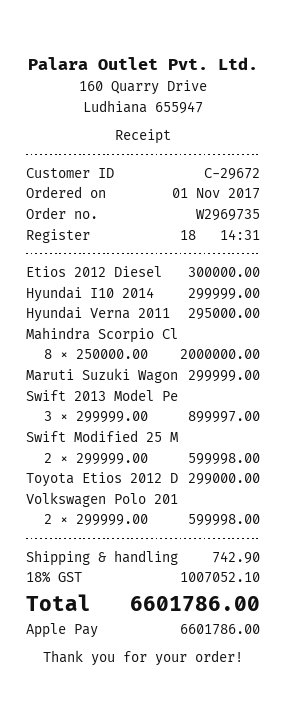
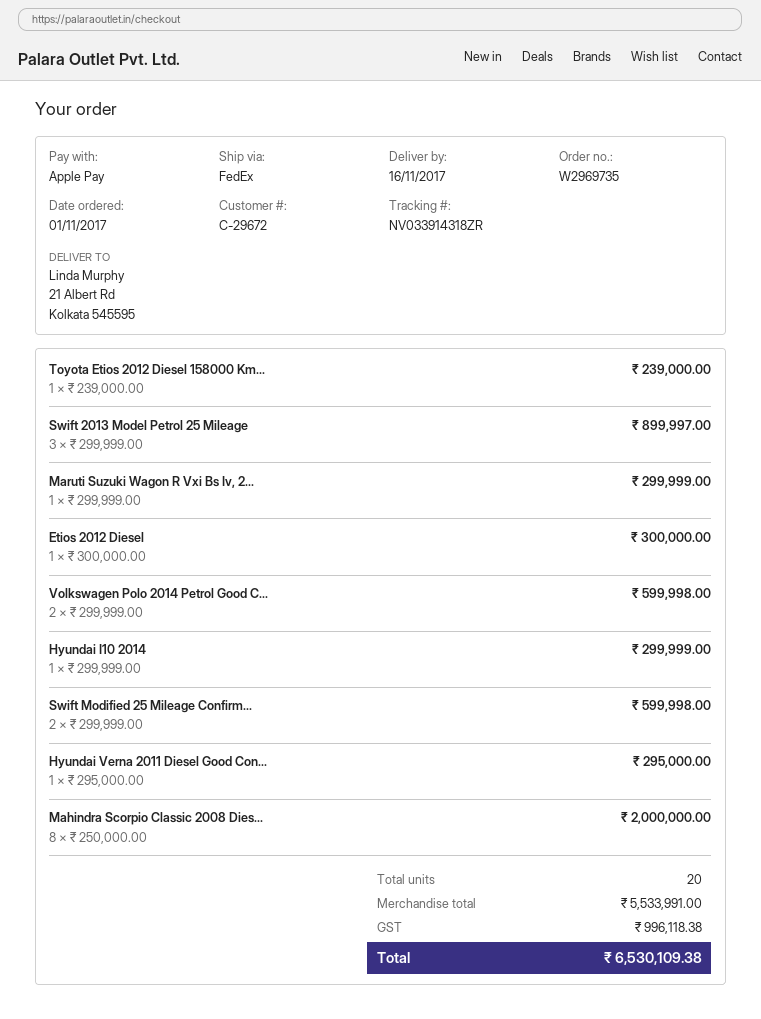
Toyota Etios 2012 D: 1 x 299000.00 = 299000.00 -> 1 x 239000.00 = 239000.00
shipping: 742.90 -> none
tax: 1007052.10 -> 996118.38
total: 6601786.00 -> 6530109.38

